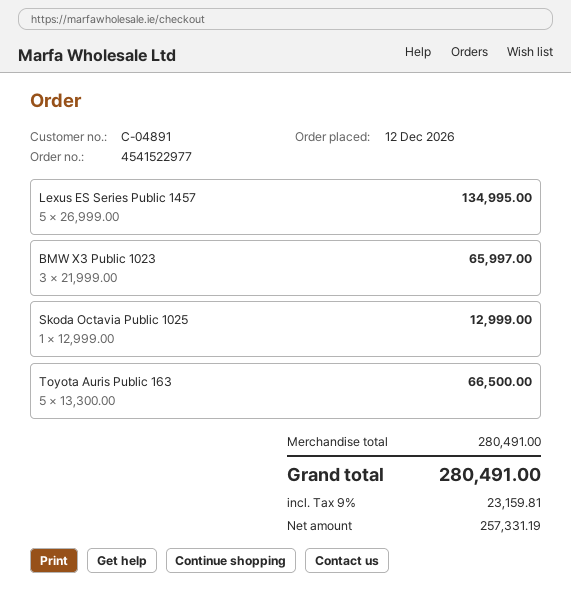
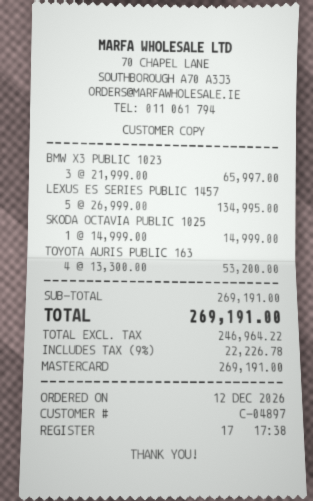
customer number: C-04891 -> C-04897
Skoda Octavia Public 1025: 1 x 12999.00 = 12999.00 -> 1 x 14999.00 = 14999.00
Toyota Auris Public 163: 5 x 13300.00 = 66500.00 -> 4 x 13300.00 = 53200.00
subtotal: 280491.00 -> 269191.00
net: 257331.19 -> 246964.22
tax: 9% = 23159.81 -> 9% = 22226.78
total: 280491.00 -> 269191.00

